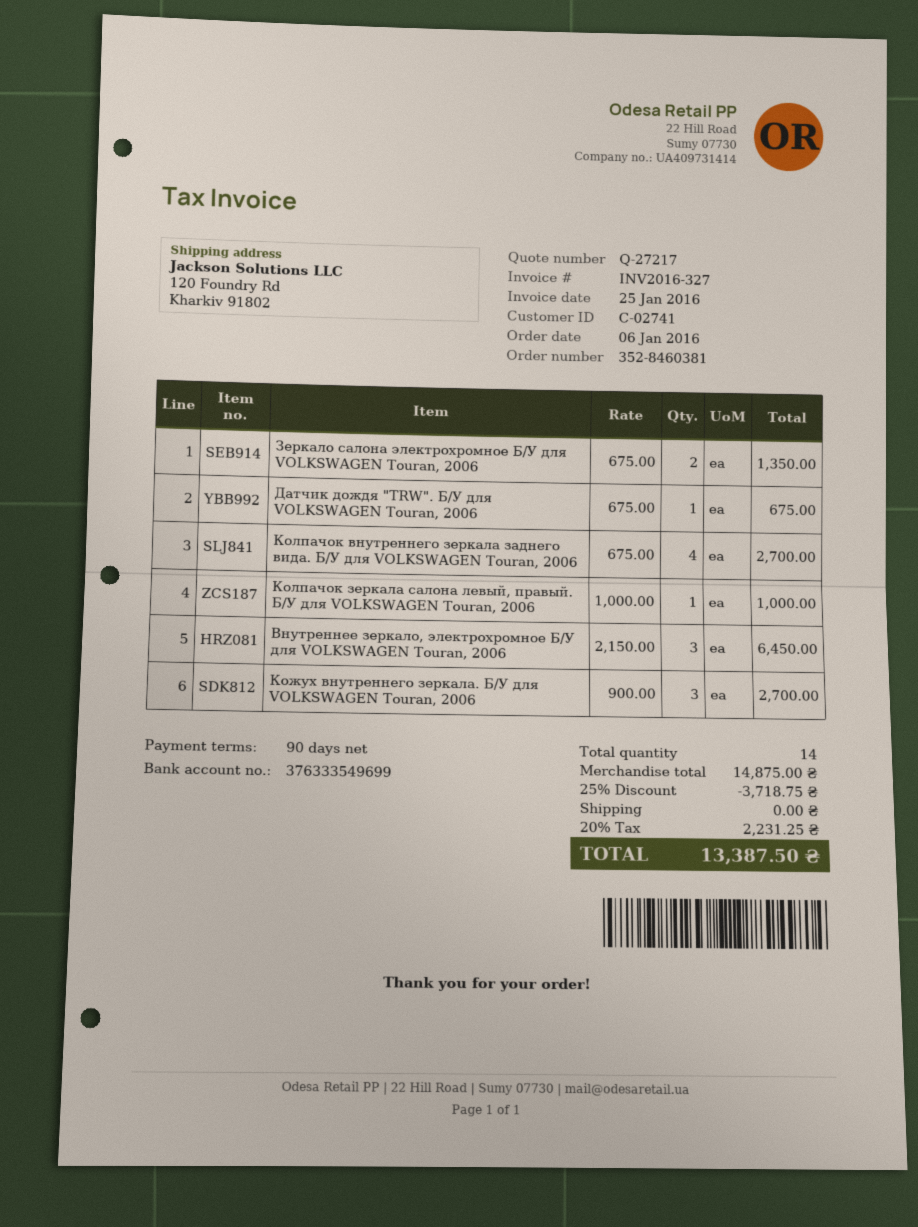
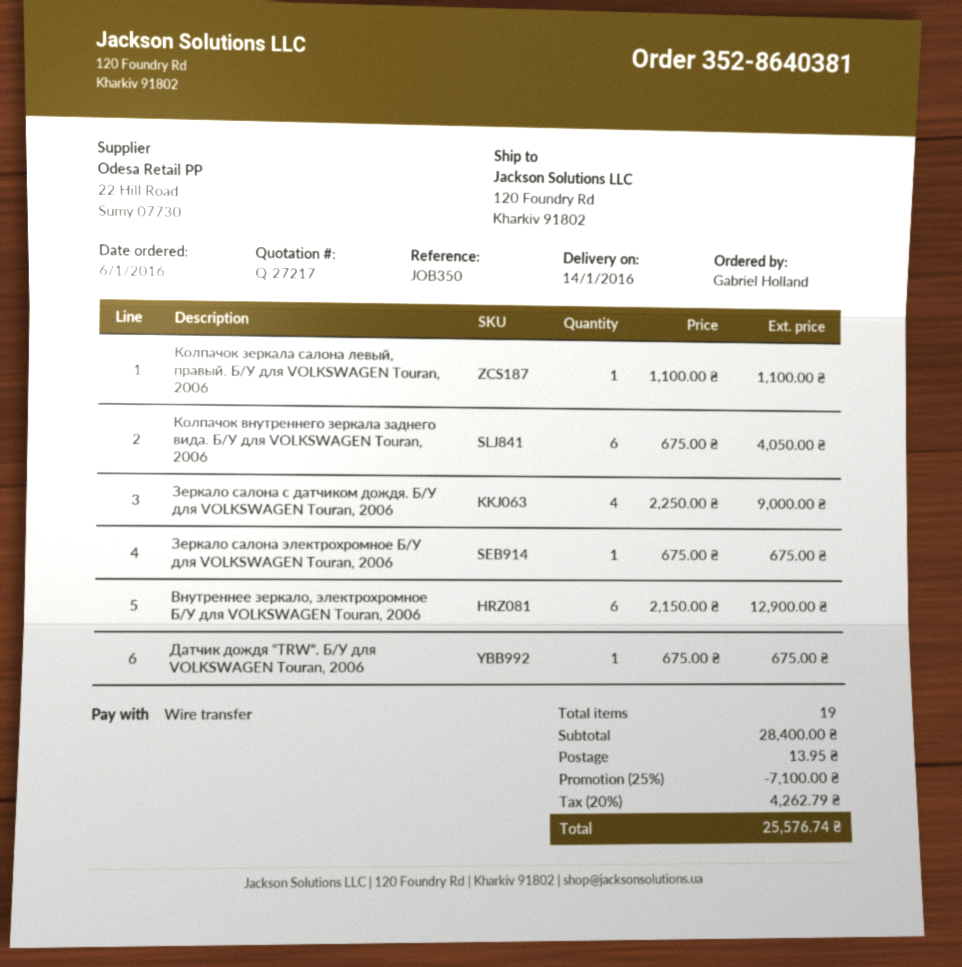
order number: 352-8460381 -> 352-8640381
Зеркало салона электрохромное Б/У для VOLKSWAGEN Touran, 2006: 2 x 675.00 = 1350.00 -> 1 x 675.00 = 675.00
Колпачок внутреннего зеркала заднего вида. Б/У для VOLKSWAGEN Touran, 2006: 4 x 675.00 = 2700.00 -> 6 x 675.00 = 4050.00
Колпачок зеркала салона левый, правый. Б/У для VOLKSWAGEN Touran, 2006: 1 x 1000.00 = 1000.00 -> 1 x 1100.00 = 1100.00
Внутреннее зеркало, электрохромное Б/У для VOLKSWAGEN Touran, 2006: 3 x 2150.00 = 6450.00 -> 6 x 2150.00 = 12900.00
Кожух внутреннего зеркала. Б/У для VOLKSWAGEN Touran, 2006: 3 x 900.00 = 2700.00 -> none
Зеркало салона с датчиком дождя. Б/У для VOLKSWAGEN Touran, 2006: none -> 4 x 2250.00 = 9000.00
total quantity: 14 -> 19
subtotal: 14875.00 -> 28400.00
discount: 25% = 3718.75 -> 25% = 7100.00
shipping: 0.00 -> 13.95
tax: 20% = 2231.25 -> 20% = 4262.79
total: 13387.50 -> 25576.74

